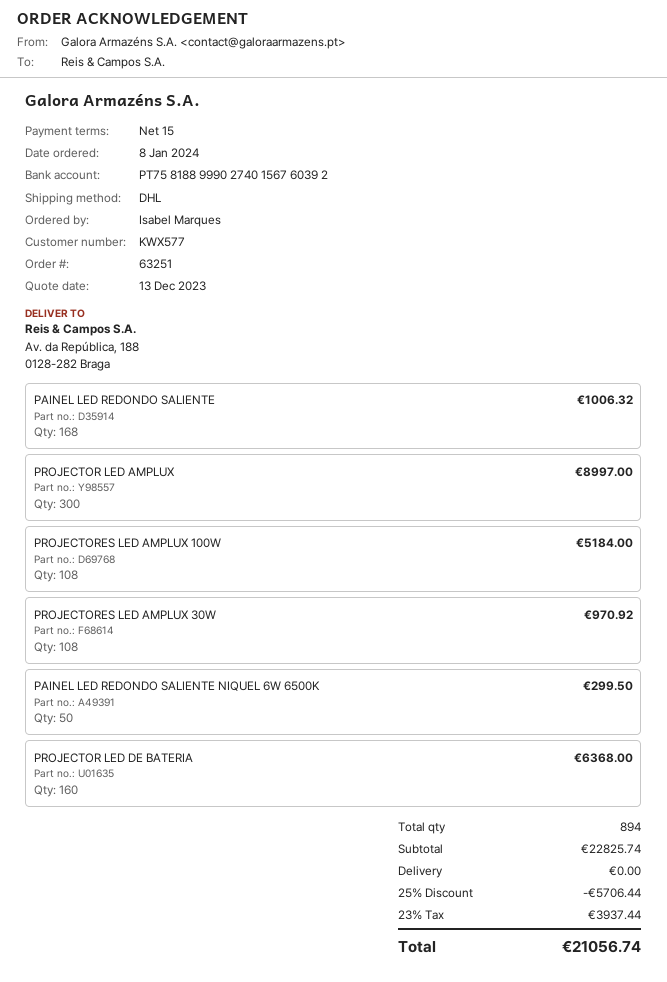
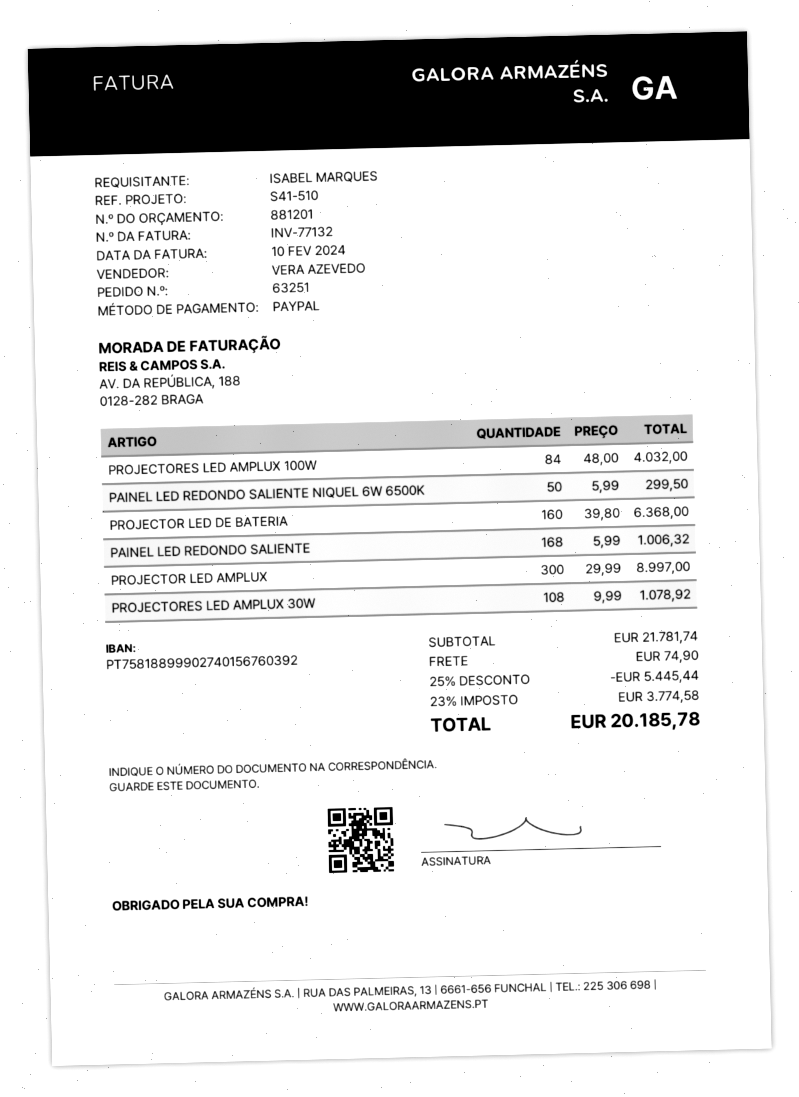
PROJECTORES LED AMPLUX 100W: 108 for 5184.00 -> 84 for 4032.00
PROJECTORES LED AMPLUX 30W: 108 for 970.92 -> 108 for 1078.92
subtotal: 22825.74 -> 21781.74
discount: 25% = 5706.44 -> 25% = 5445.44
shipping: 0.00 -> 74.90
tax: 23% = 3937.44 -> 23% = 3774.58
total: 21056.74 -> 20185.78

